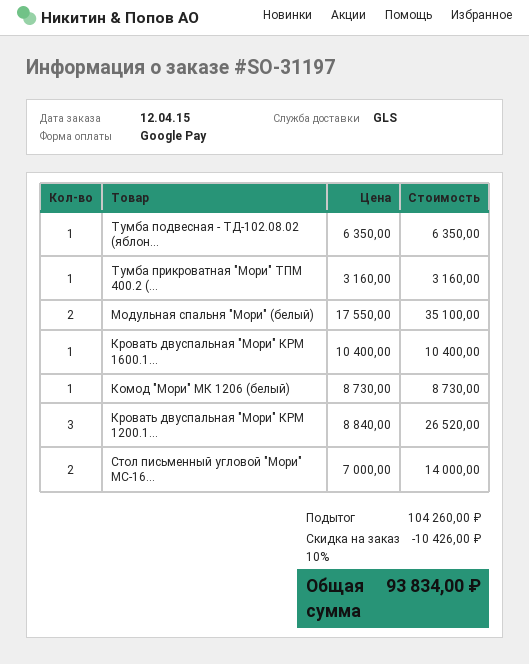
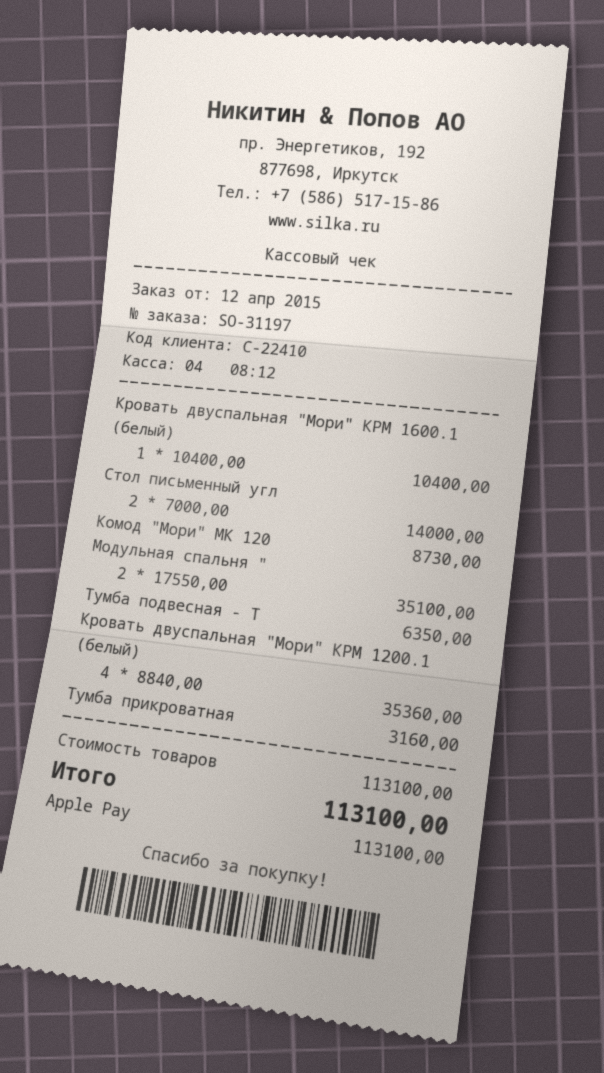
payment method: Google Pay -> Apple Pay
Кровать двуспальная "Мори" КРМ 1200.1...: 3 x 8840.00 = 26520.00 -> 4 x 8840.00 = 35360.00
subtotal: 104260.00 -> 113100.00
discount: 10% = 10426.00 -> none
total: 93834.00 -> 113100.00

